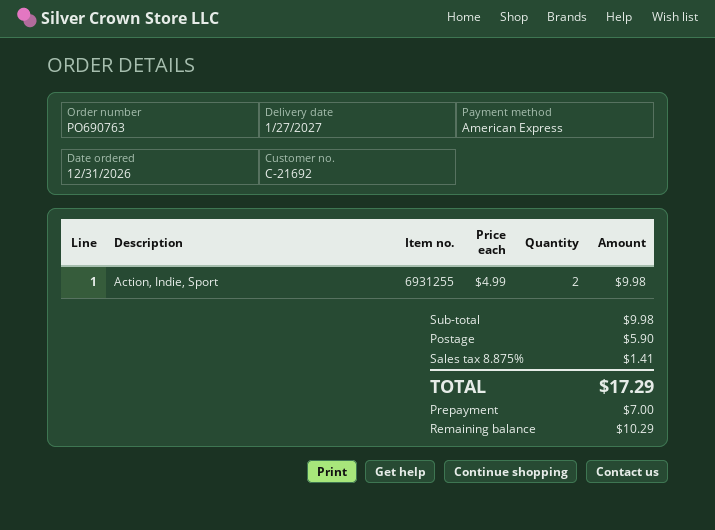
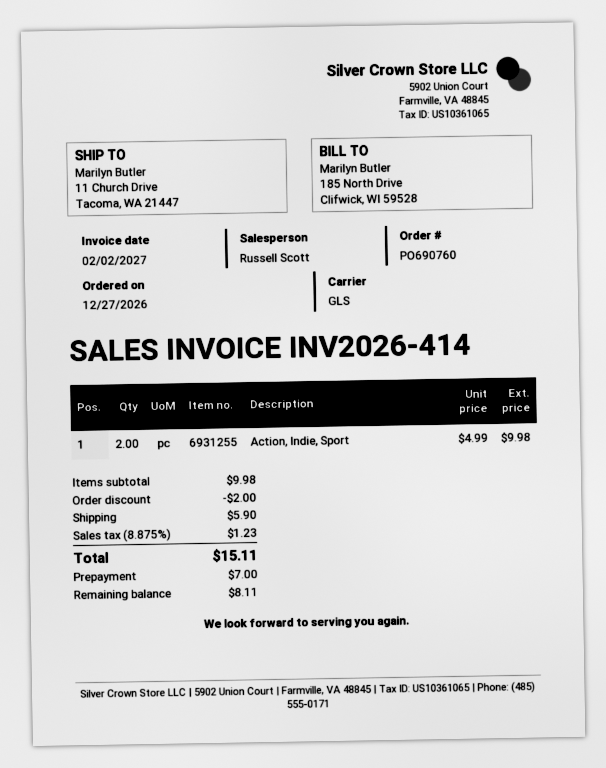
order number: PO690763 -> PO690760
order date: 2026-12-31 -> 2026-12-27
discount: none -> 2.00
tax: 8.875% = 1.41 -> 8.875% = 1.23
total: 17.29 -> 15.11
balance: 10.29 -> 8.11

